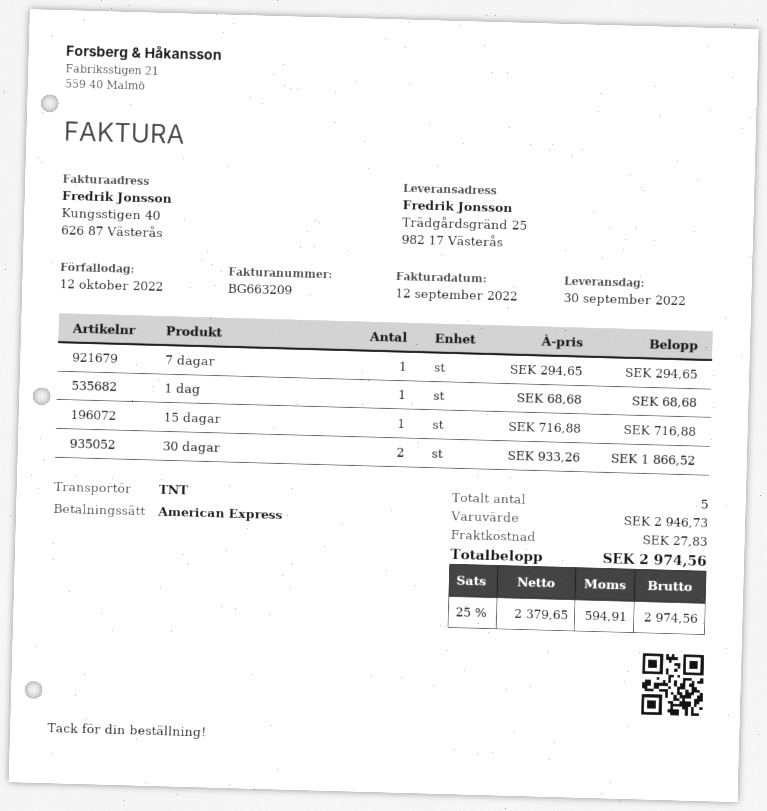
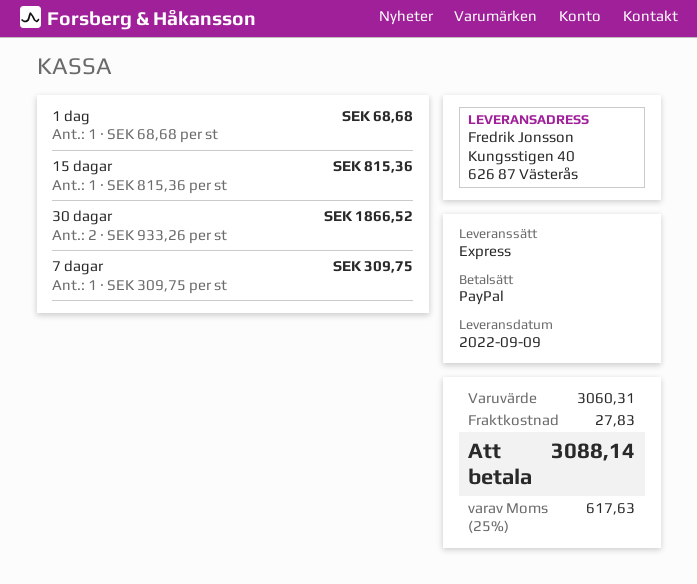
delivery date: 2022-09-30 -> 2022-09-09
payment method: American Express -> PayPal
shipping method: TNT -> express
ship to: Trädgårdsgränd 25, 982 17 Västerås -> Kungsstigen 40, 626 87 Västerås
7 dagar: 1 x 294.65 = 294.65 -> 1 x 309.75 = 309.75
15 dagar: 1 x 716.88 = 716.88 -> 1 x 815.36 = 815.36
subtotal: 2946.73 -> 3060.31
tax: 25% = 594.91 -> 25% = 617.63
total: 2974.56 -> 3088.14

